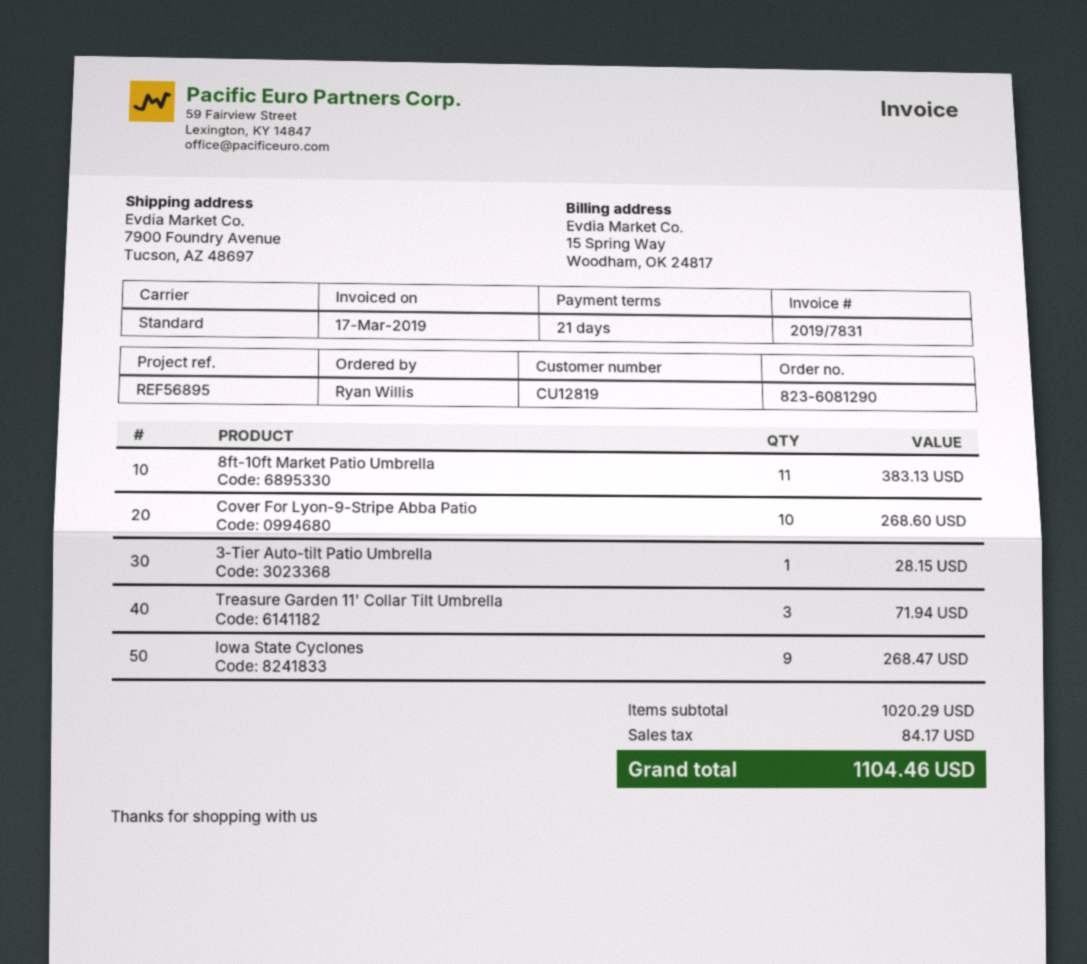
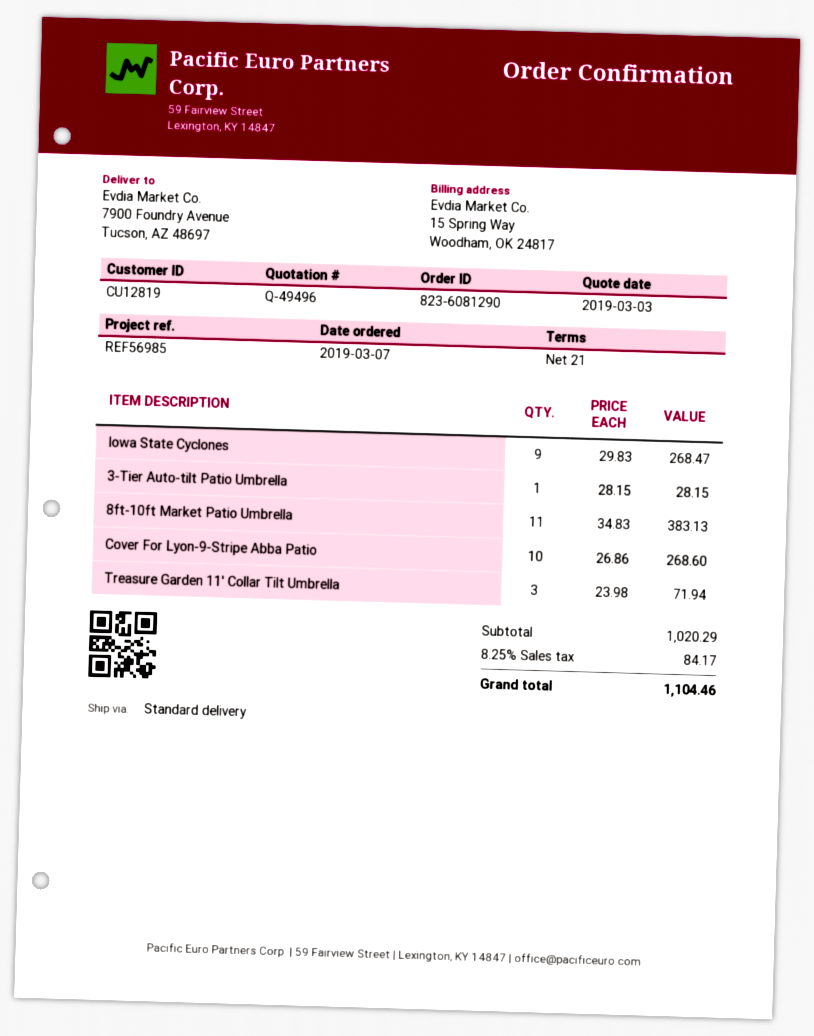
reference: REF56895 -> REF56985

